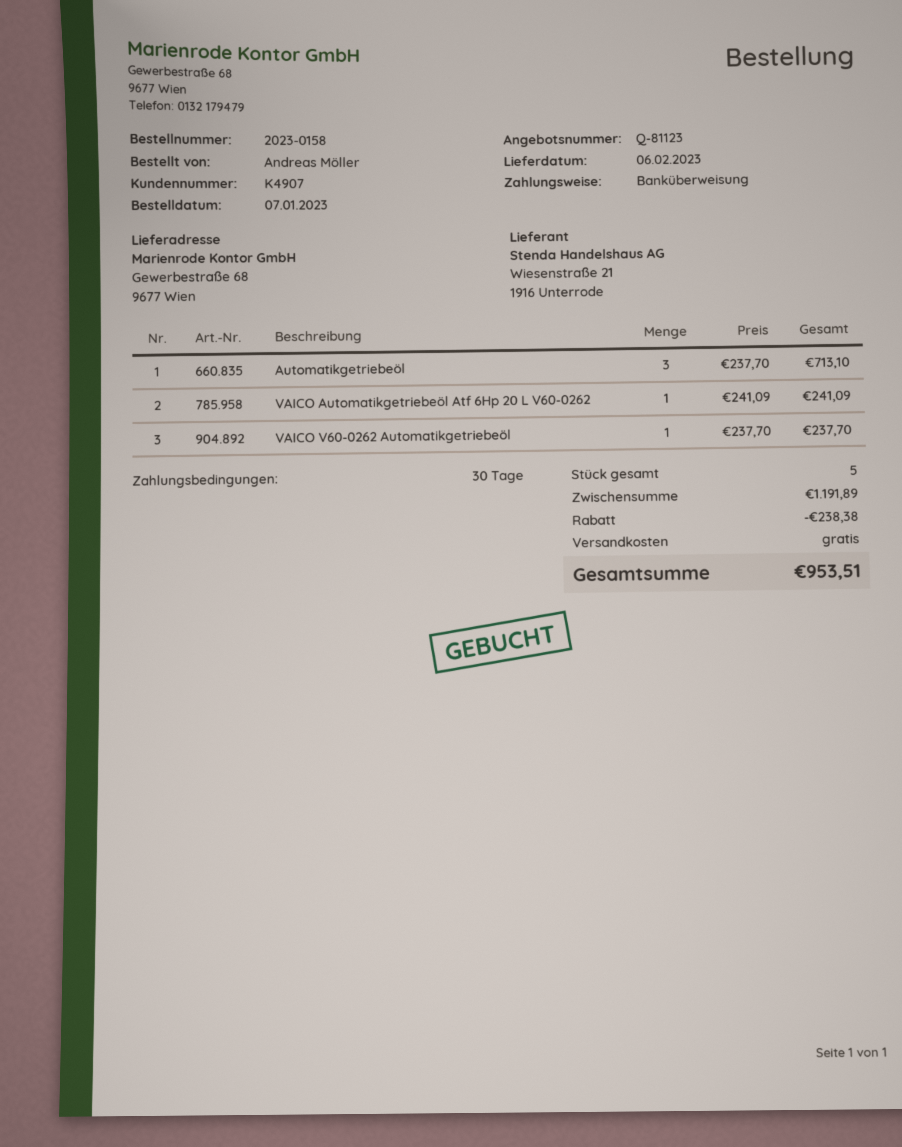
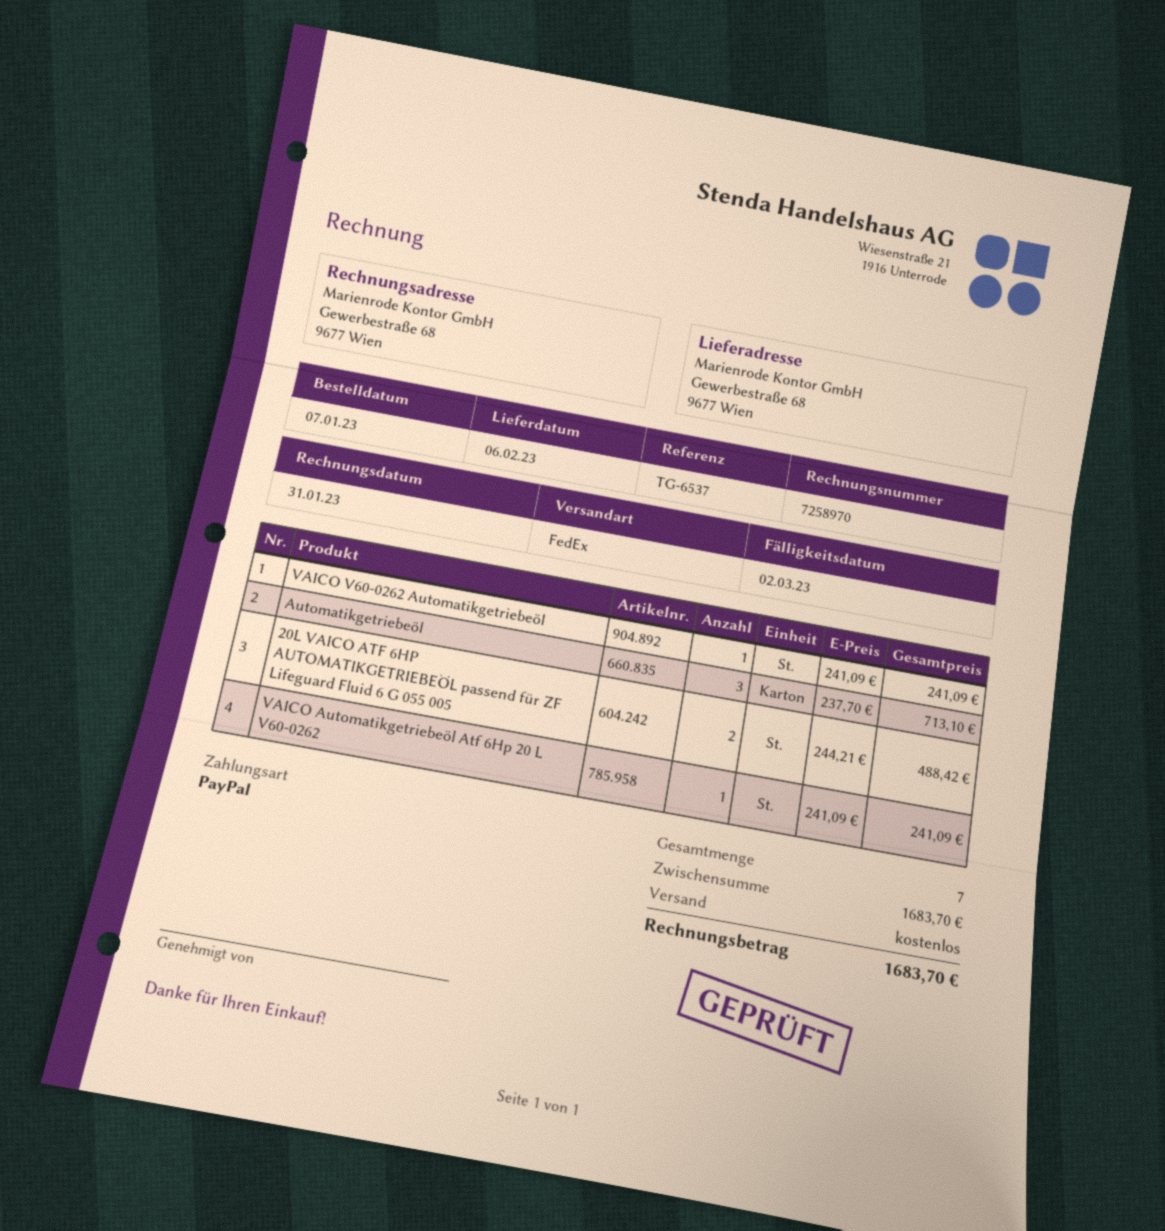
payment method: bank transfer -> PayPal
VAICO V60-0262 Automatikgetriebeöl: 1 x 237.70 = 237.70 -> 1 x 241.09 = 241.09
20L VAICO ATF 6HP AUTOMATIKGETRIEBEÖL passend für ZF Lifeguard Fluid 6 G 055 005: none -> 2 x 244.21 = 488.42
total quantity: 5 -> 7
subtotal: 1191.89 -> 1683.70
discount: 238.38 -> none
total: 953.51 -> 1683.70

